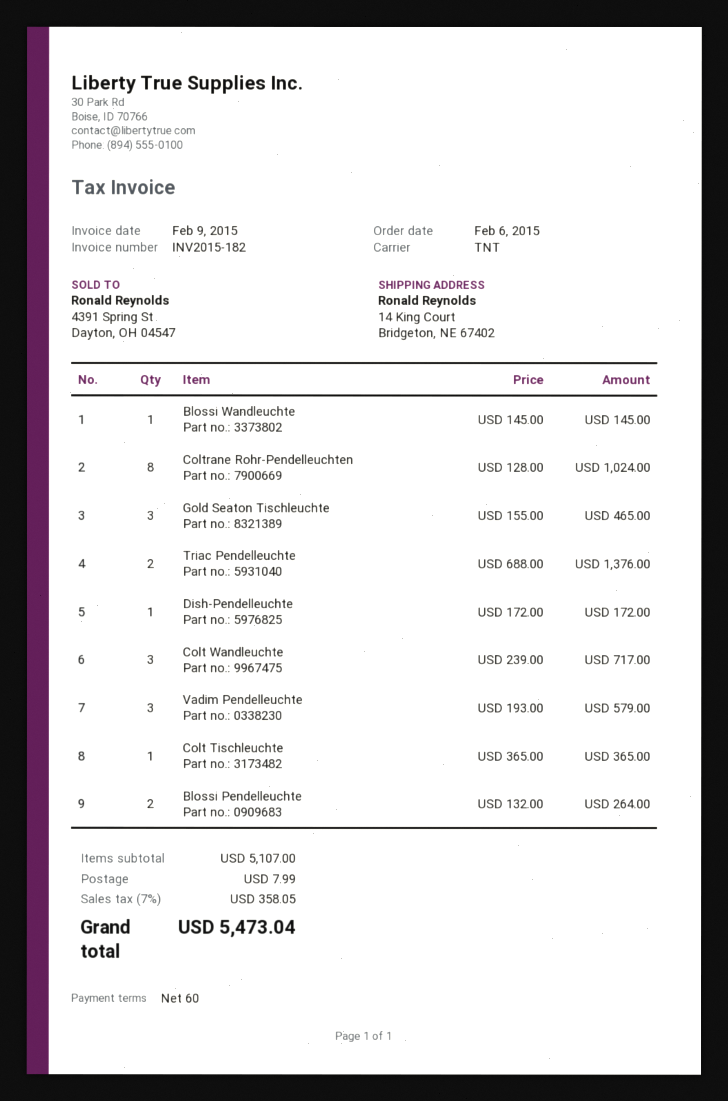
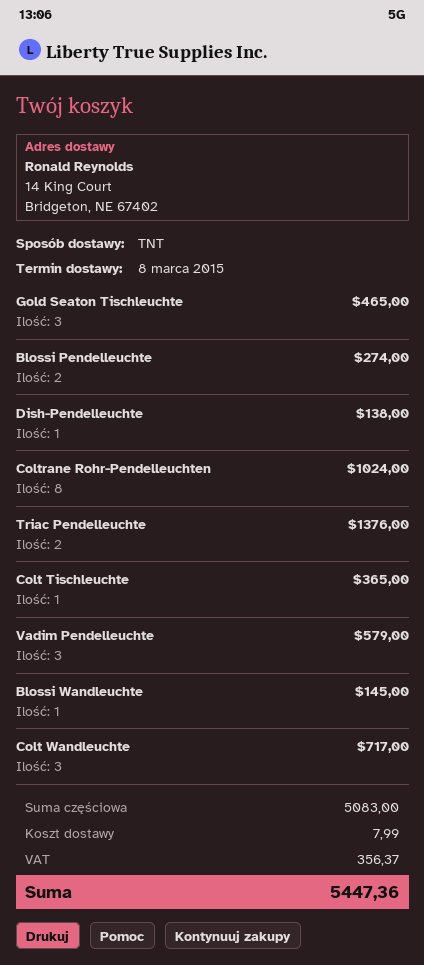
Dish-Pendelleuchte: 1 for 172.00 -> 1 for 138.00
Blossi Pendelleuchte: 2 for 264.00 -> 2 for 274.00
subtotal: 5107.00 -> 5083.00
tax: 358.05 -> 356.37
total: 5473.04 -> 5447.36

